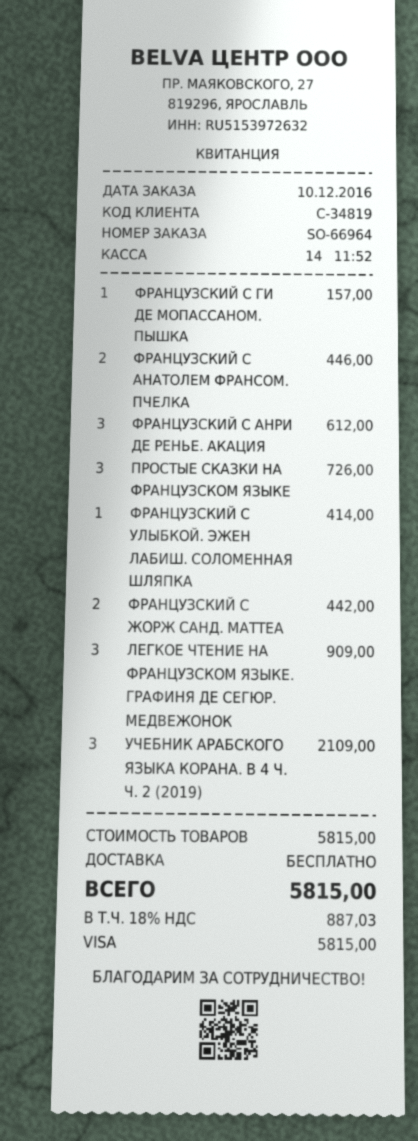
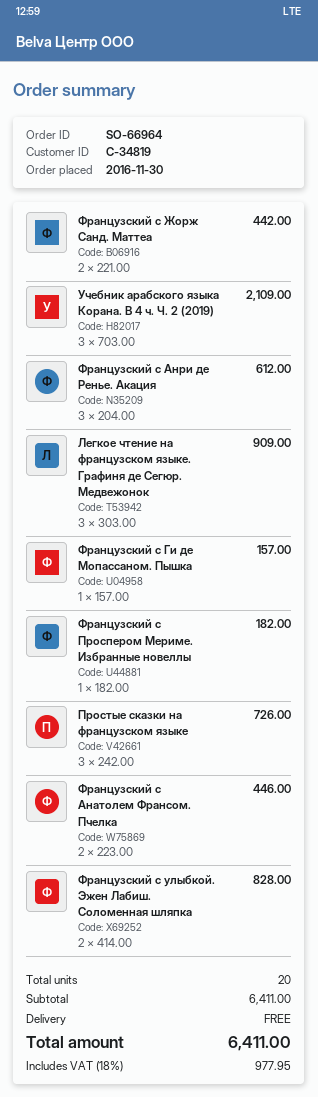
order date: 2016-12-10 -> 2016-11-30
ФРАНЦУЗСКИЙ С УЛЫБКОЙ. ЭЖЕН ЛАБИШ. СОЛОМЕННАЯ ШЛЯПКА: 1 for 414.00 -> 2 for 828.00
Французский с Проспером Мериме. Избранные новеллы: none -> 1 for 182.00
subtotal: 5815.00 -> 6411.00
tax: 18% = 887.03 -> 18% = 977.95
total: 5815.00 -> 6411.00

